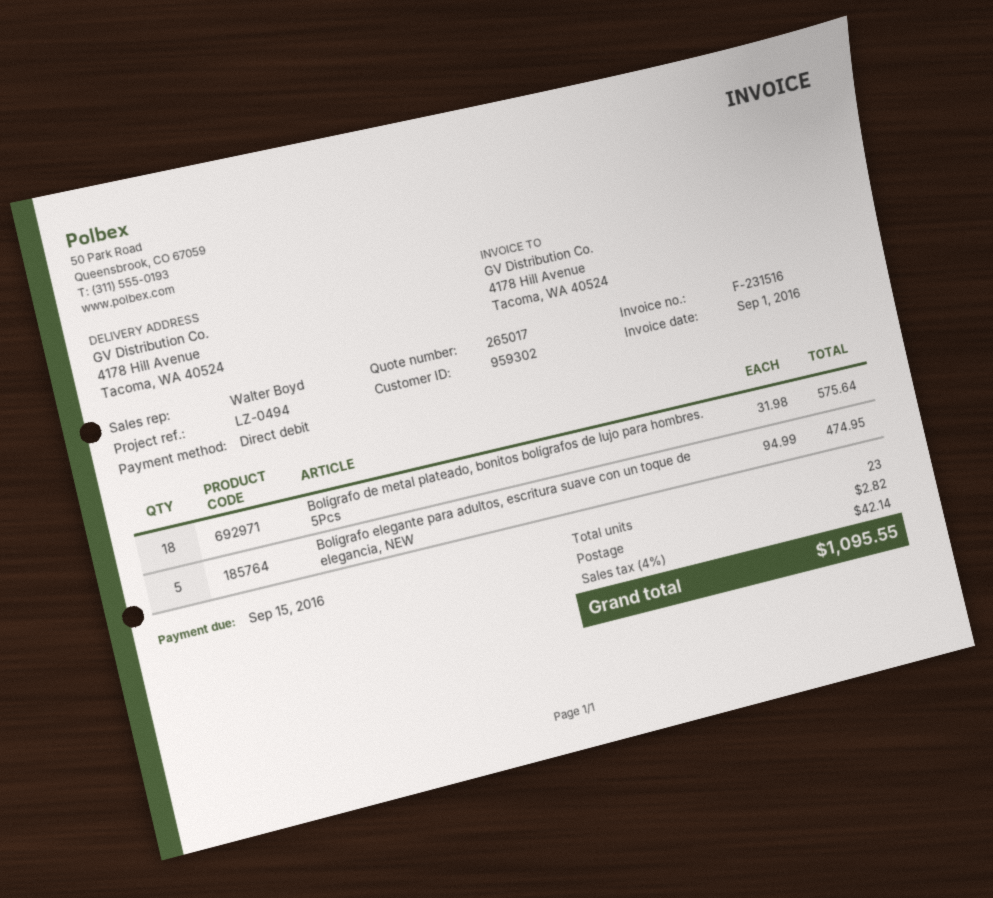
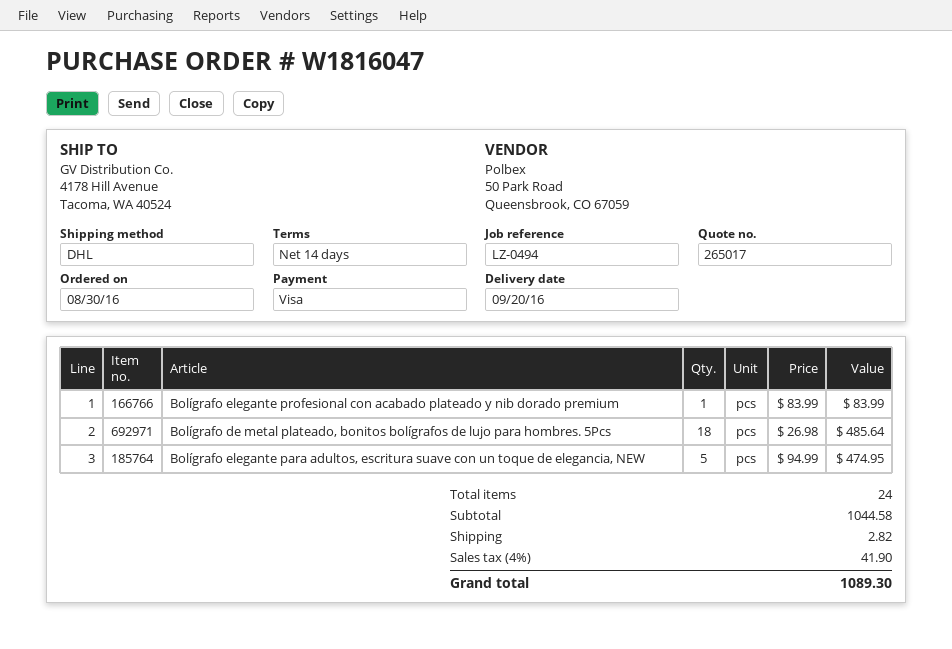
payment method: direct debit -> Visa
Bolígrafo de metal plateado, bonitos bolígrafos de lujo para hombres. 5Pcs: 18 x 31.98 = 575.64 -> 18 x 26.98 = 485.64
Bolígrafo elegante profesional con acabado plateado y nib dorado premium: none -> 1 x 83.99 = 83.99
total quantity: 23 -> 24
tax: 4% = 42.14 -> 4% = 41.90
total: 1095.55 -> 1089.30

